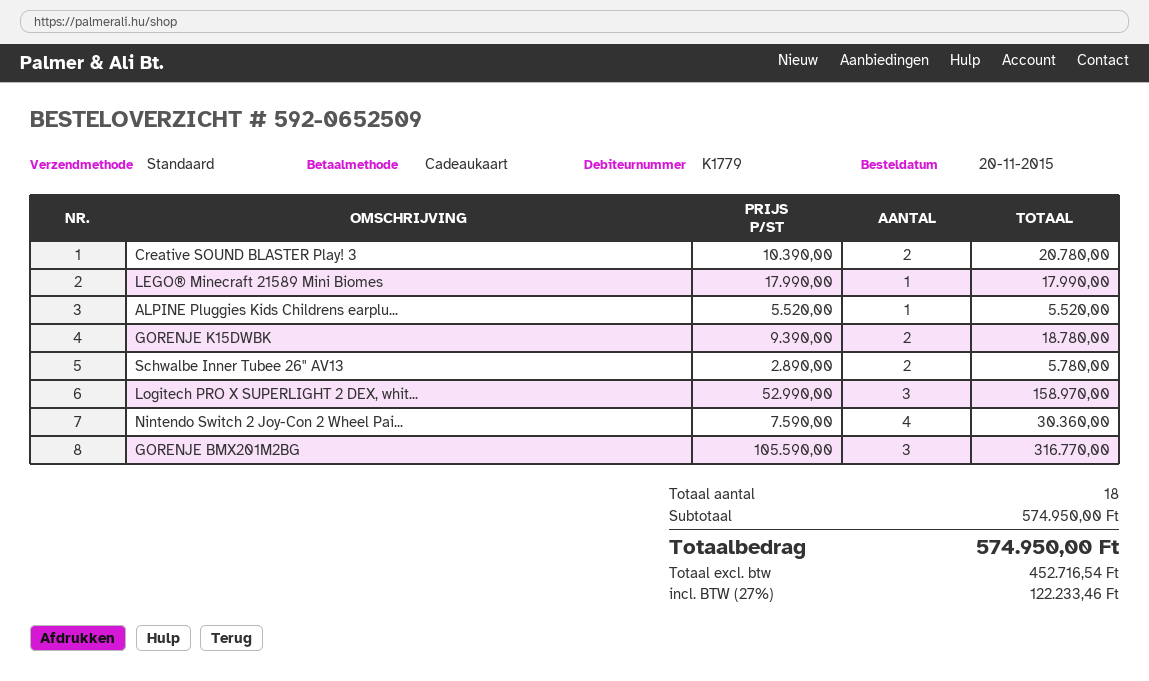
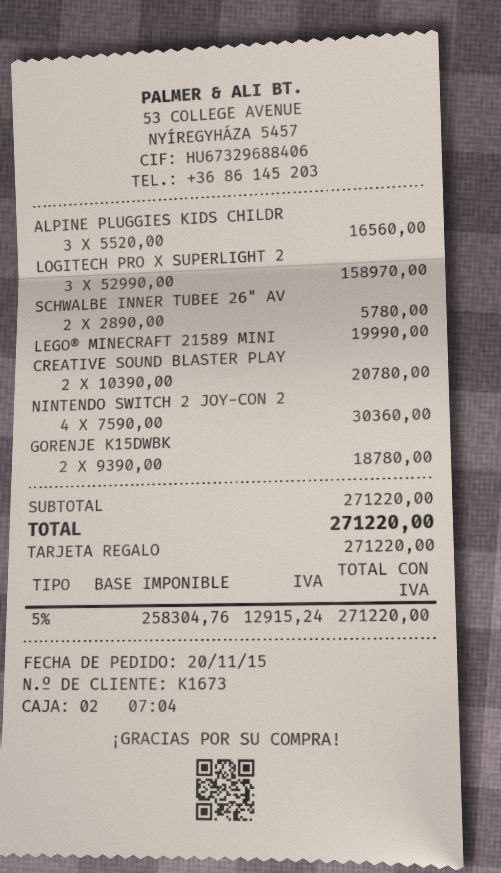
customer number: K1779 -> K1673
LEGO® Minecraft 21589 Mini Biomes: 1 x 17990.00 = 17990.00 -> 1 x 19990.00 = 19990.00
ALPINE Pluggies Kids Childrens earplu...: 1 x 5520.00 = 5520.00 -> 3 x 5520.00 = 16560.00
GORENJE BMX201M2BG: 3 x 105590.00 = 316770.00 -> none
subtotal: 574950.00 -> 271220.00
net: 452716.54 -> 258304.76
tax: 27% = 122233.46 -> 5% = 12915.24
total: 574950.00 -> 271220.00

